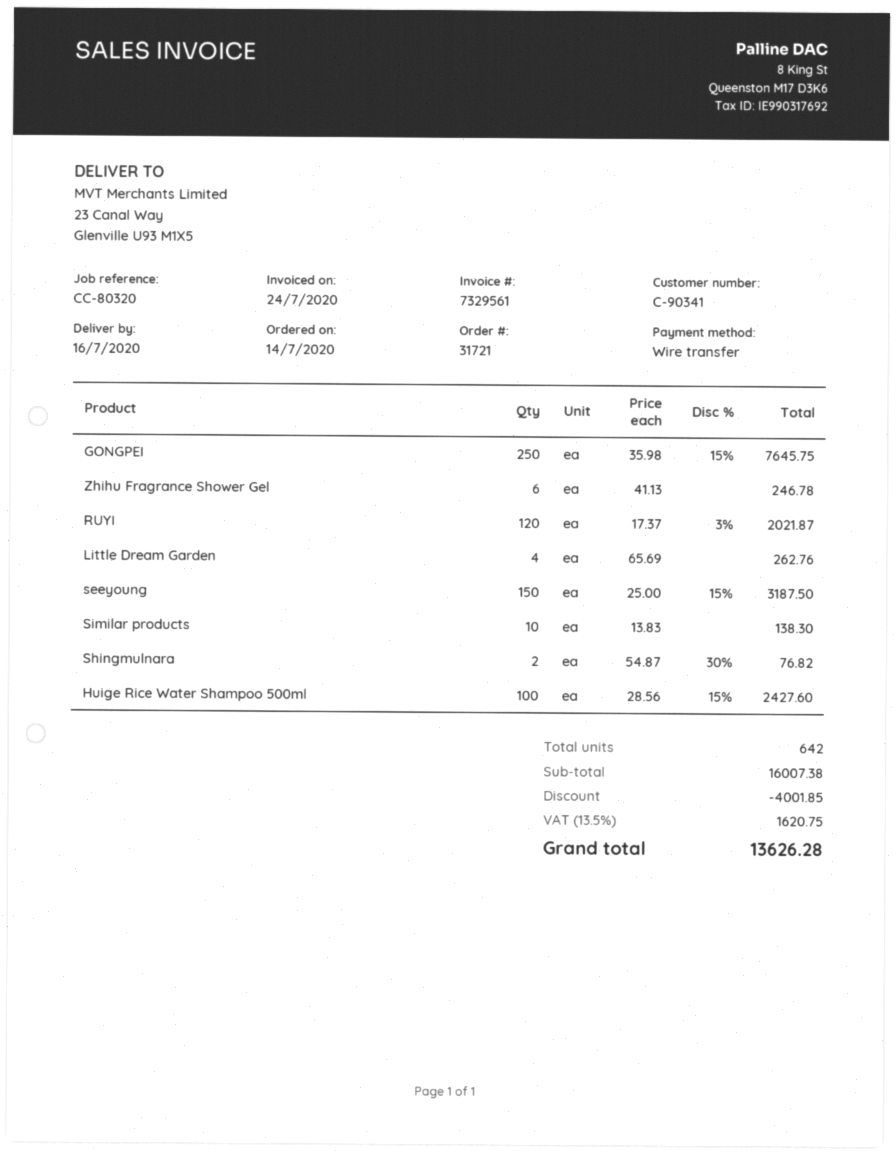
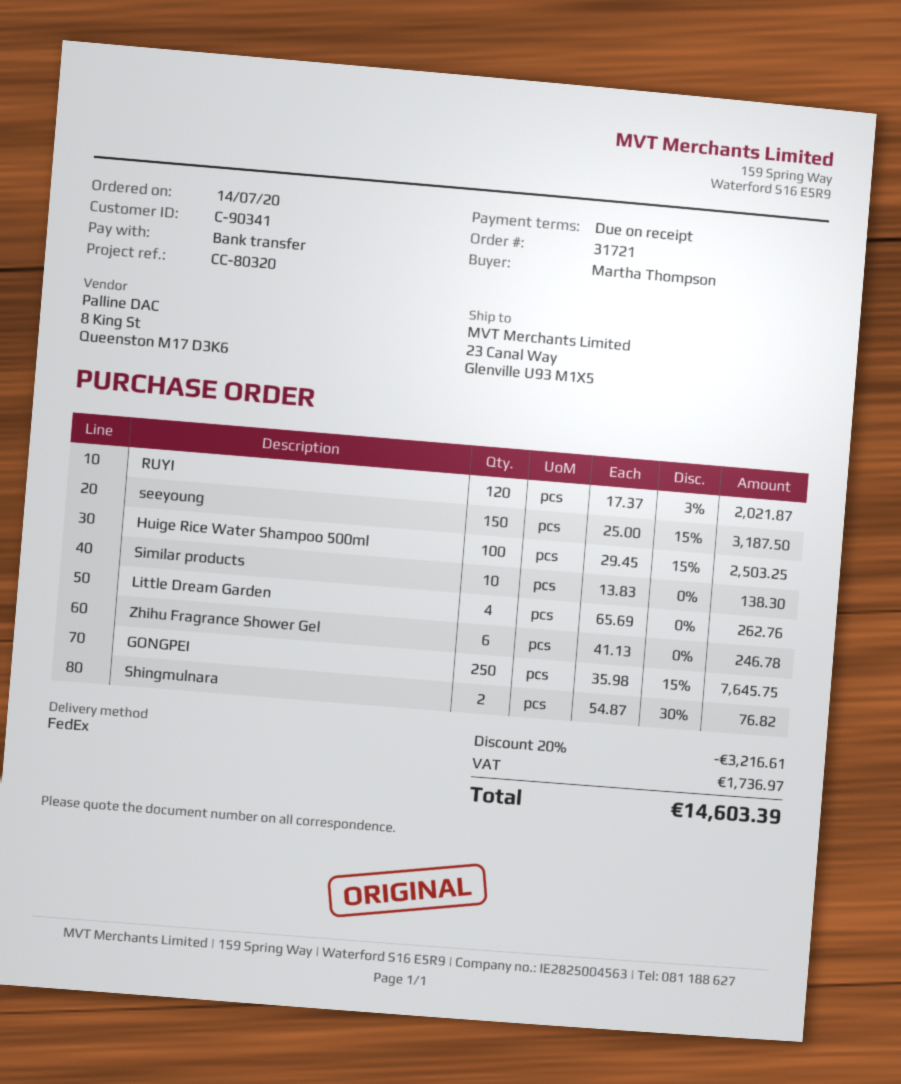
Huige Rice Water Shampoo 500ml: 100 x 28.56 - 15% = 2427.60 -> 100 x 29.45 - 15% = 2503.25
discount: 4001.85 -> 3216.61
tax: 1620.75 -> 1736.97
total: 13626.28 -> 14603.39

